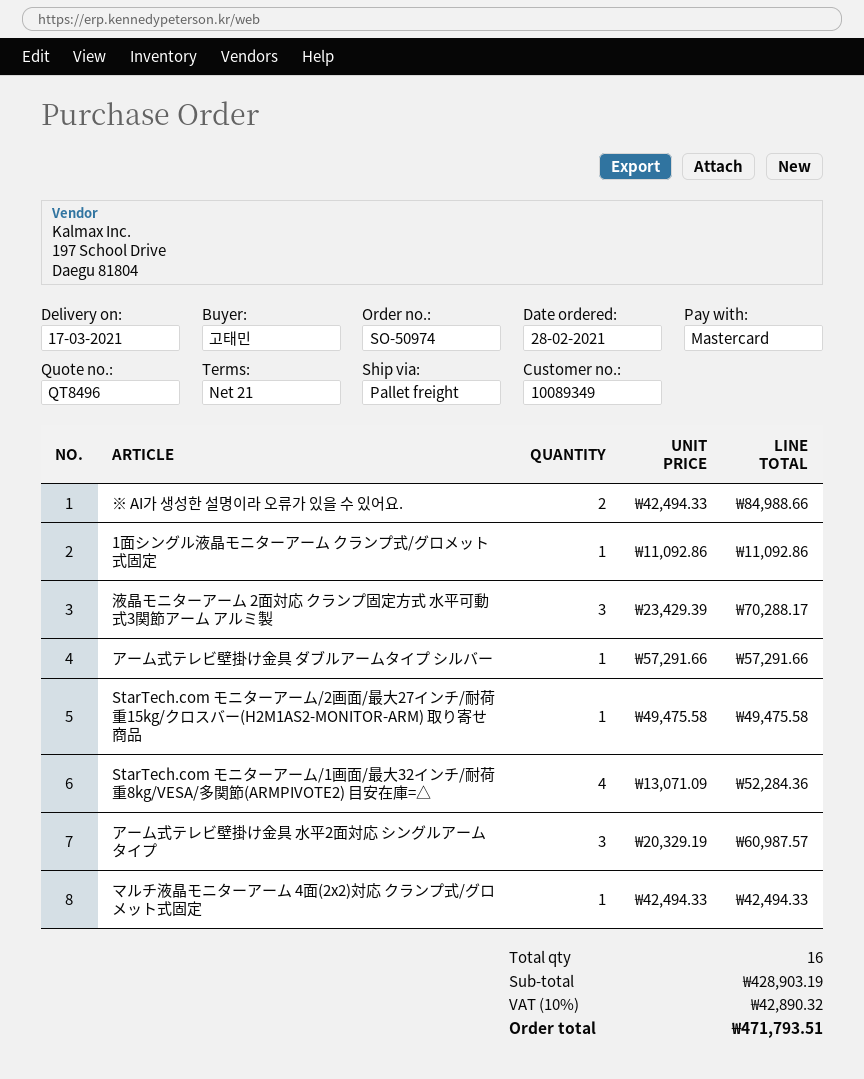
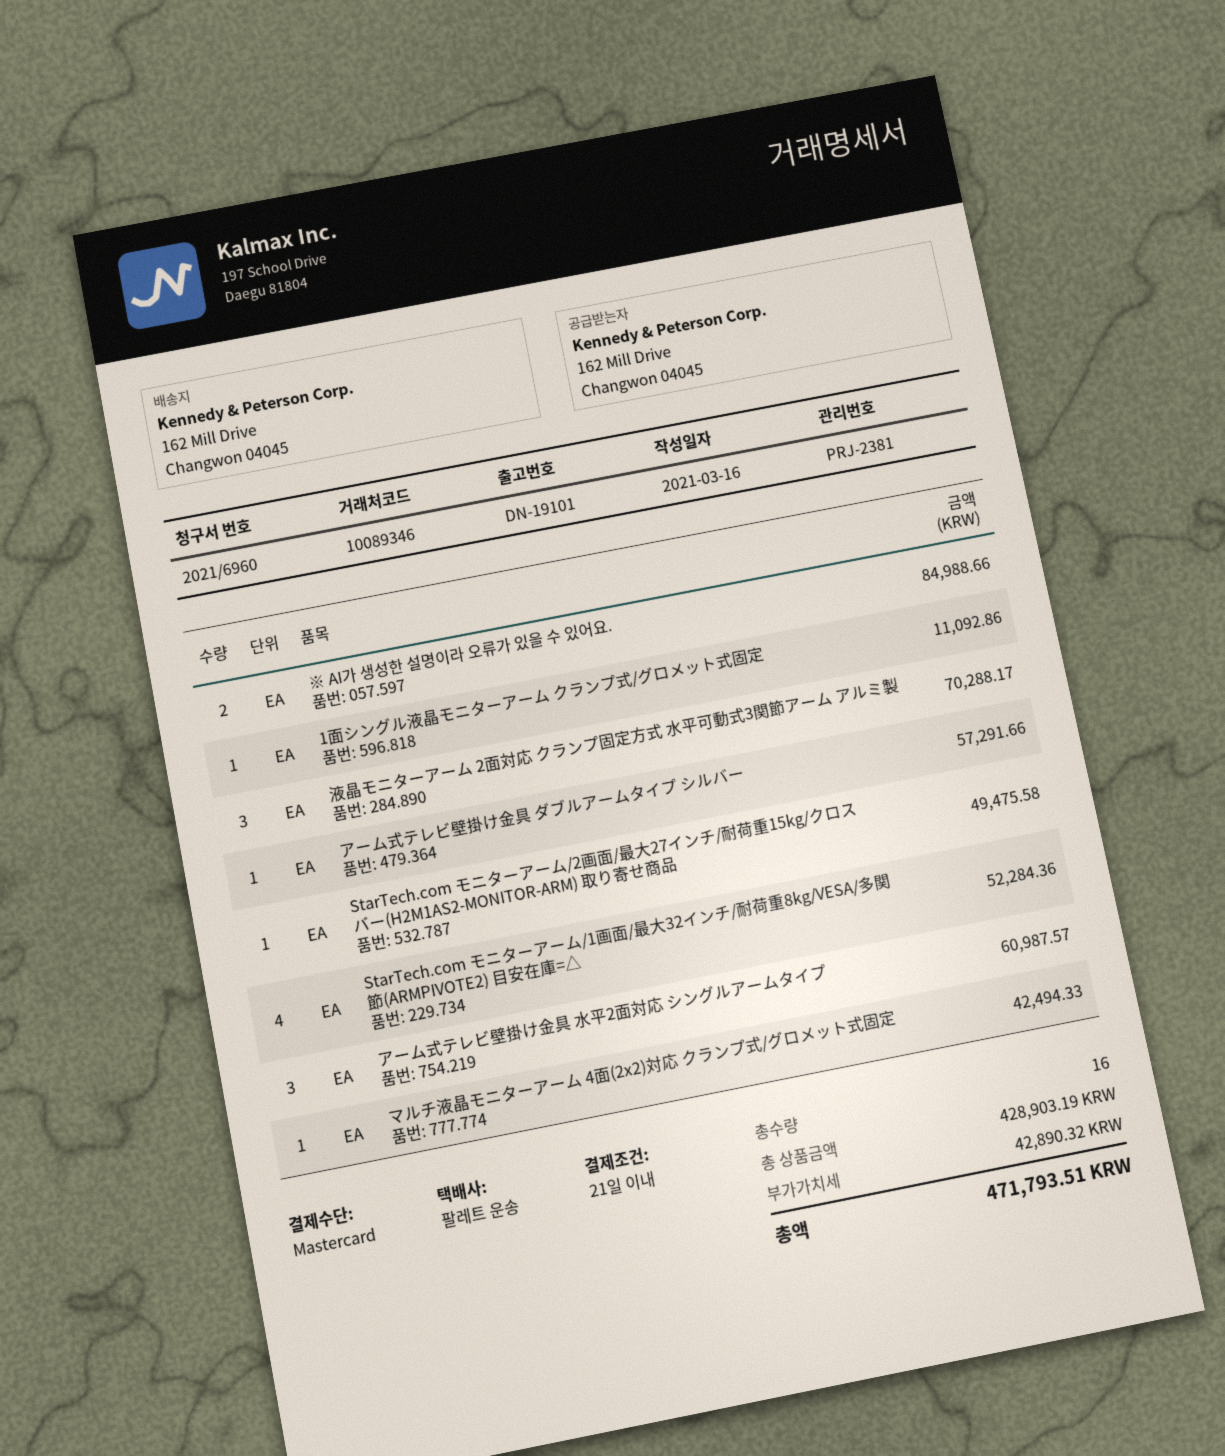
customer number: 10089349 -> 10089346

